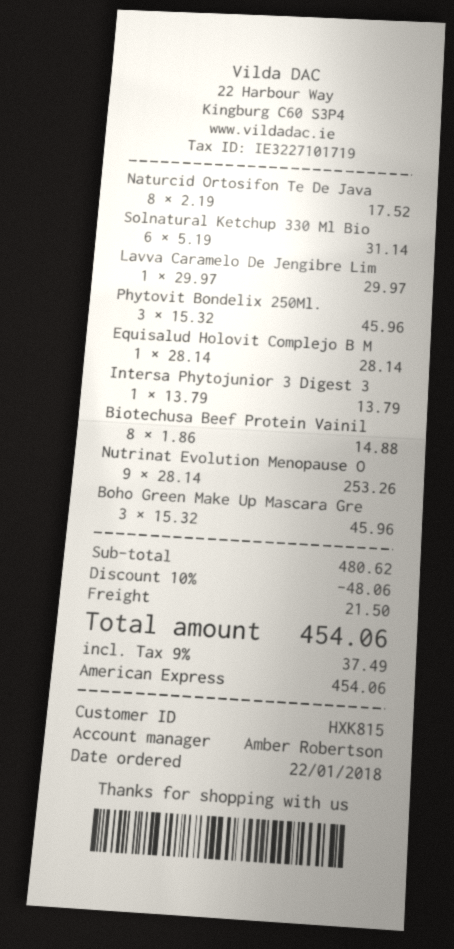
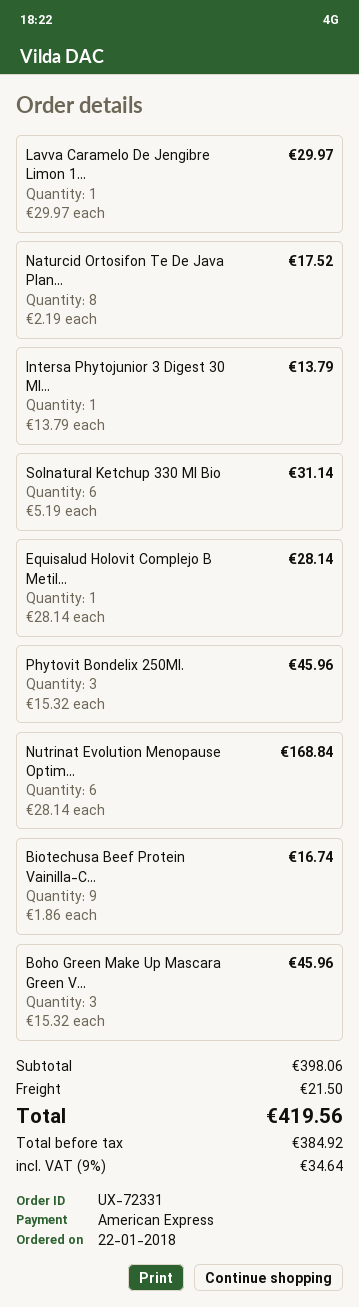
Biotechusa Beef Protein Vainil: 8 x 1.86 = 14.88 -> 9 x 1.86 = 16.74
Nutrinat Evolution Menopause O: 9 x 28.14 = 253.26 -> 6 x 28.14 = 168.84
subtotal: 480.62 -> 398.06
discount: 10% = 48.06 -> none
tax: 9% = 37.49 -> 9% = 34.64
total: 454.06 -> 419.56

